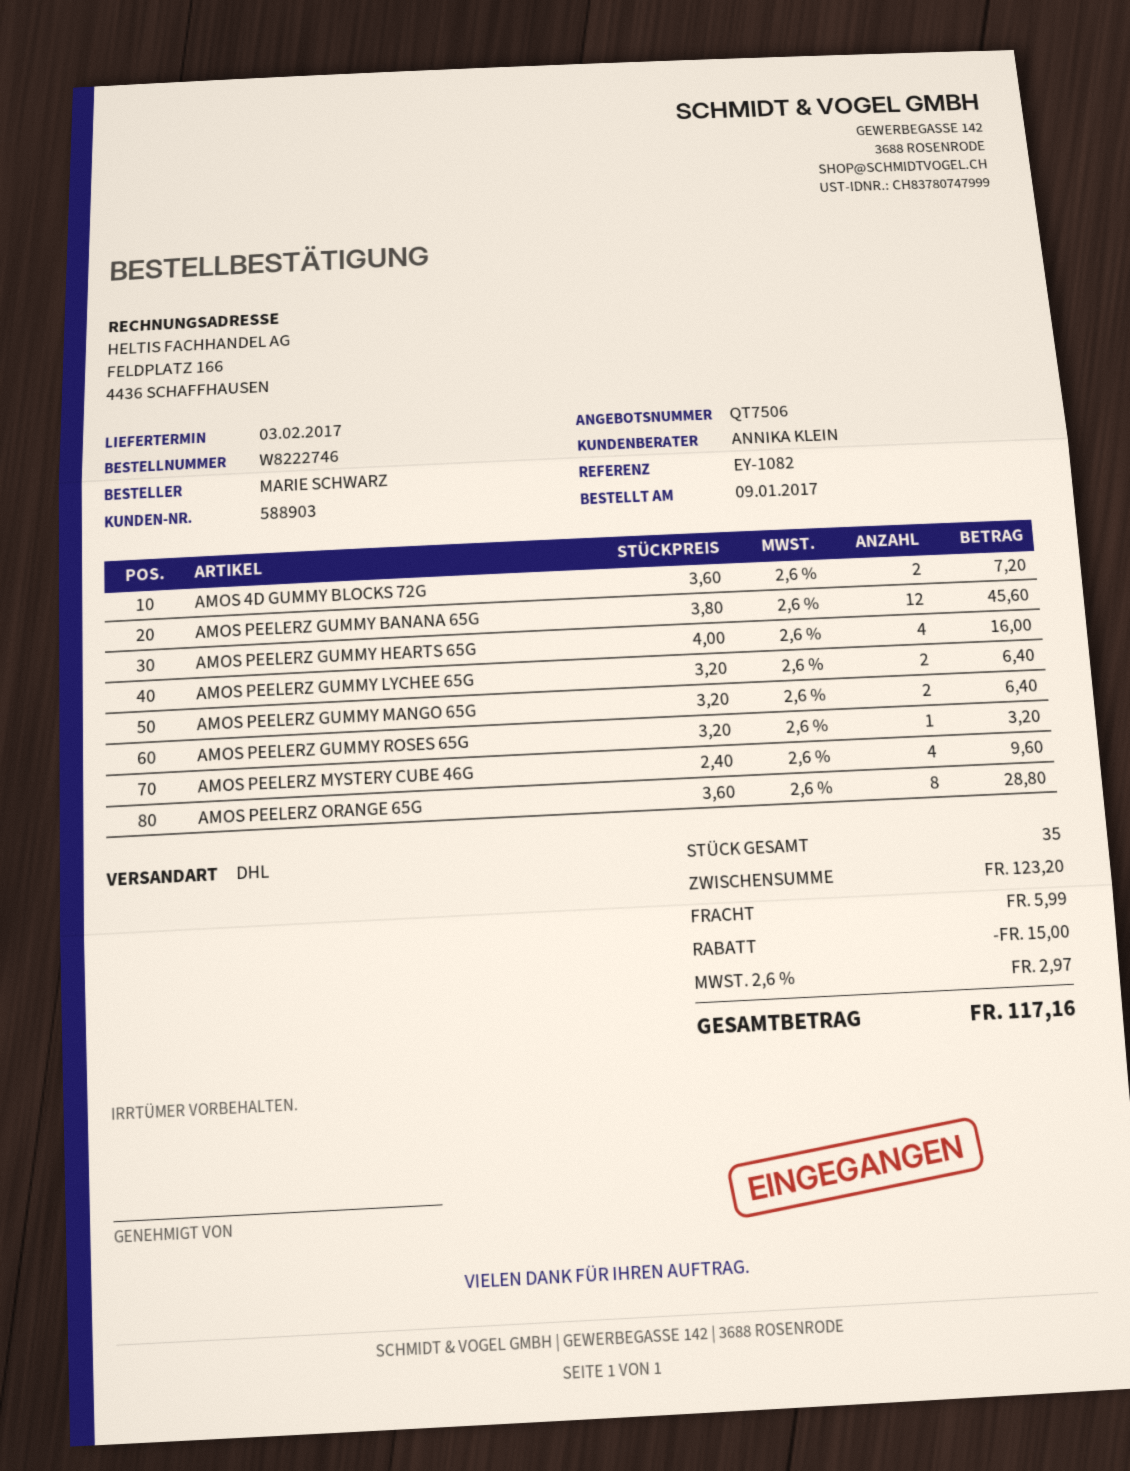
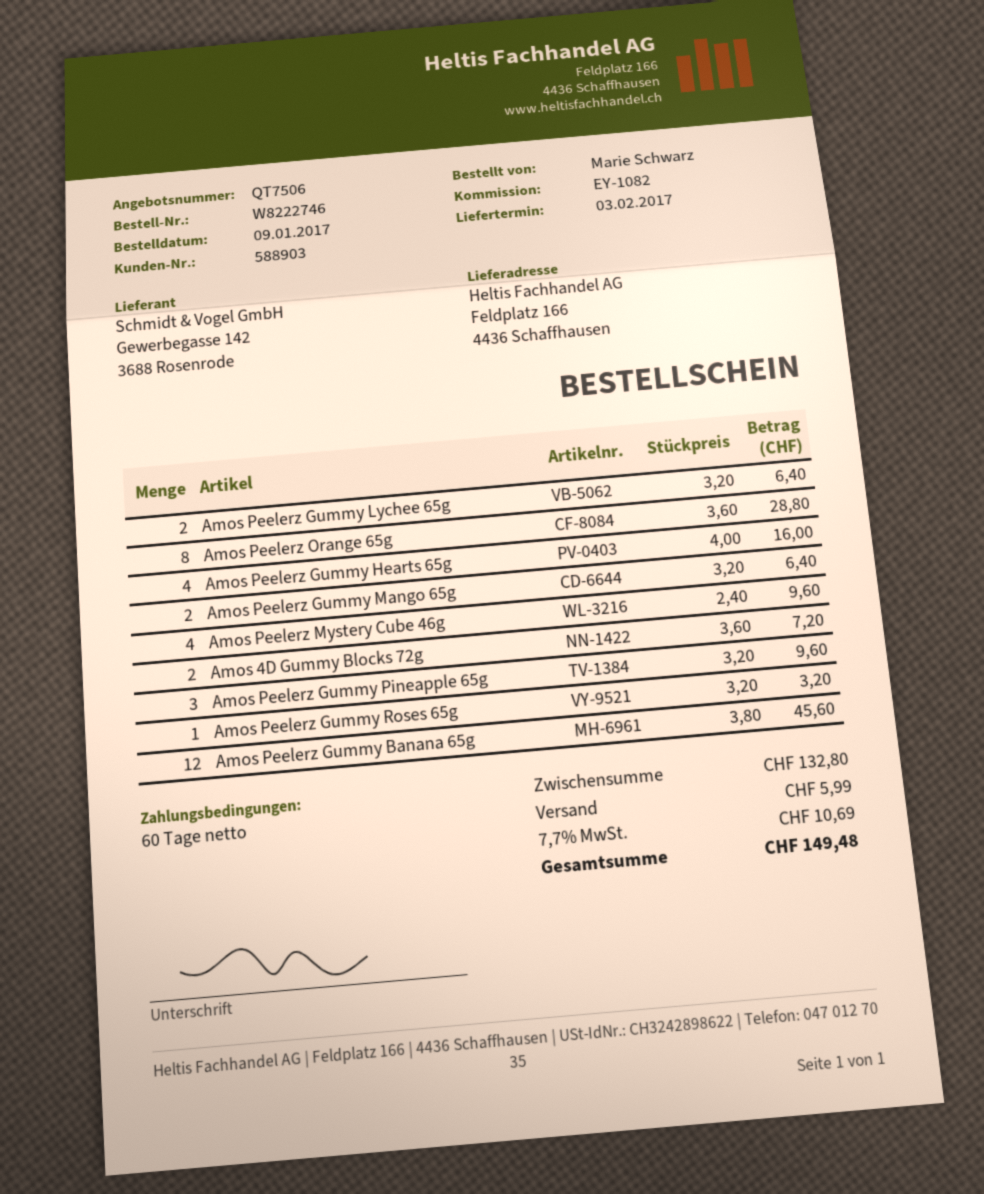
Amos Peelerz Gummy Pineapple 65g: none -> 3 x 3.20 = 9.60
subtotal: 123.20 -> 132.80
discount: 15.00 -> none
tax: 2.6% = 2.97 -> 7.7% = 10.69
total: 117.16 -> 149.48

